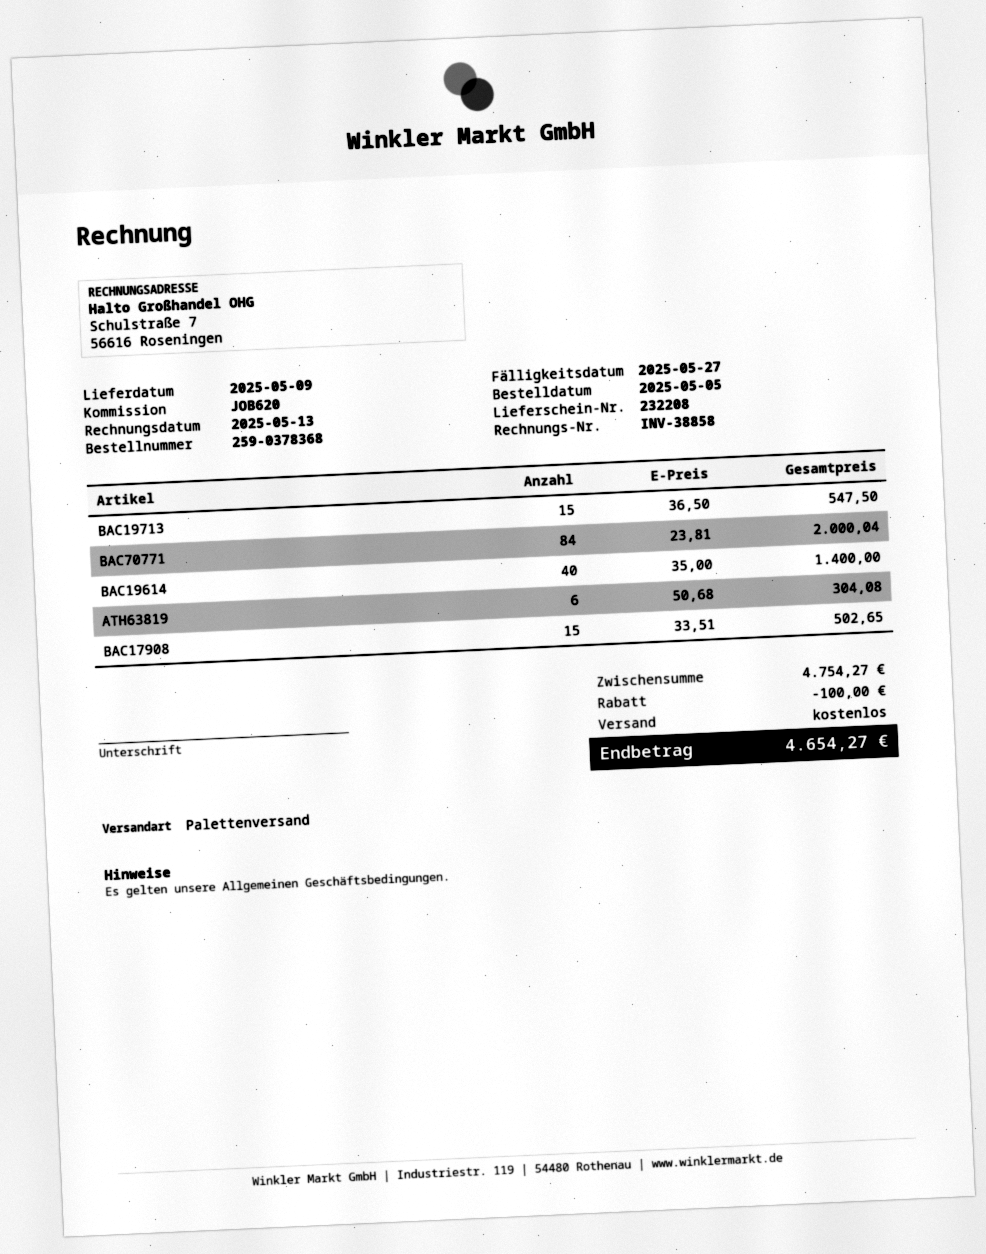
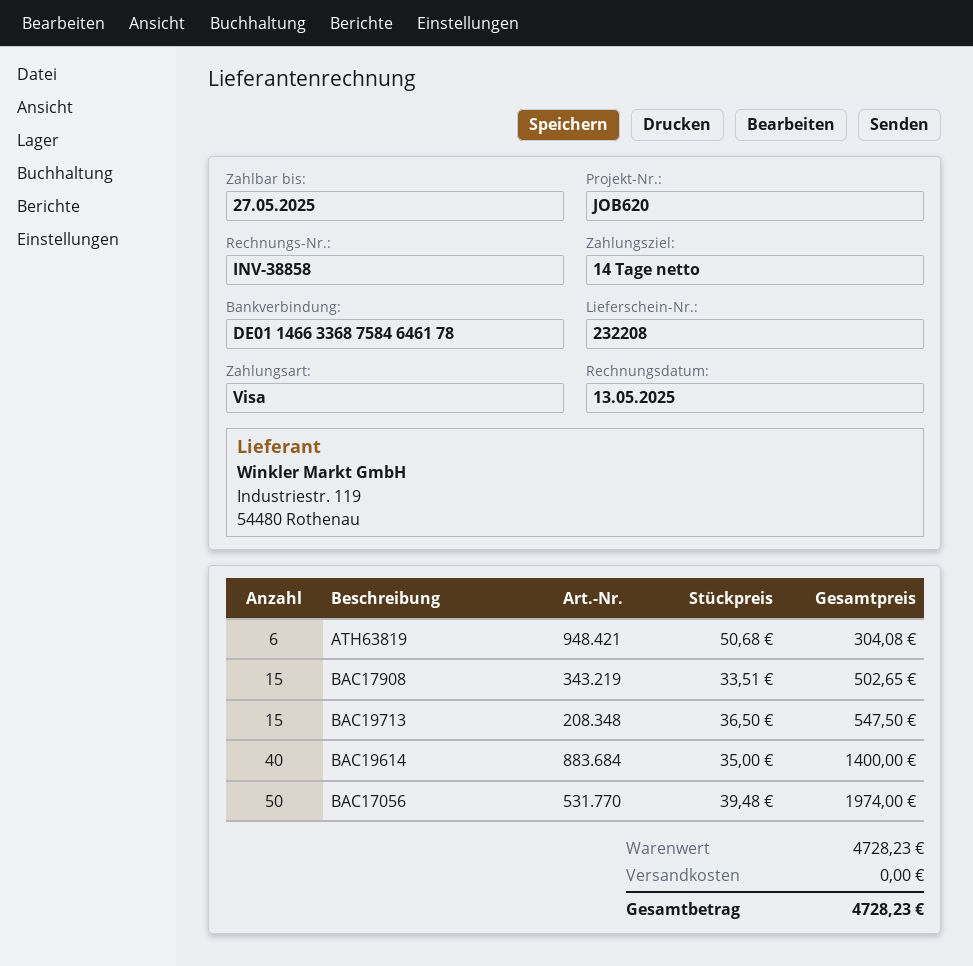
BAC70771: 84 x 23.81 = 2000.04 -> none
BAC17056: none -> 50 x 39.48 = 1974.00
subtotal: 4754.27 -> 4728.23
discount: 100.00 -> none
total: 4654.27 -> 4728.23

